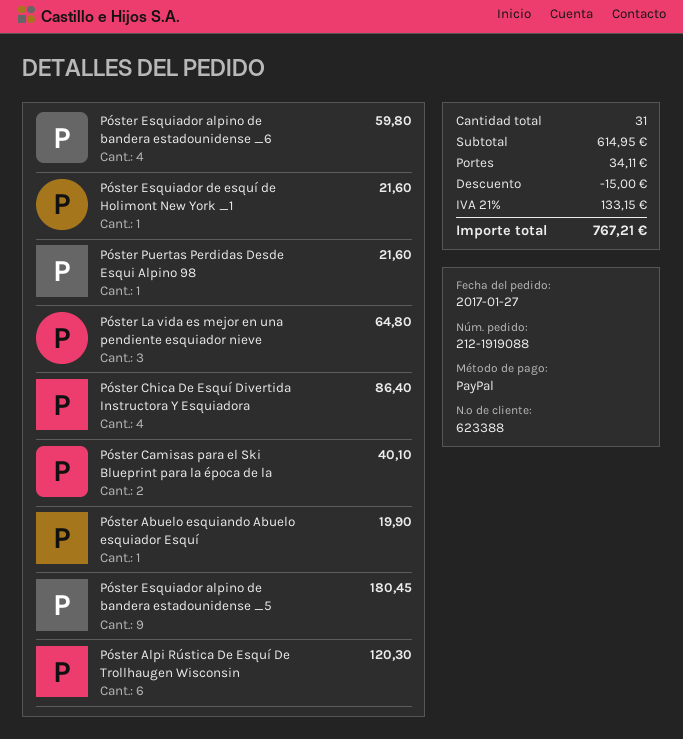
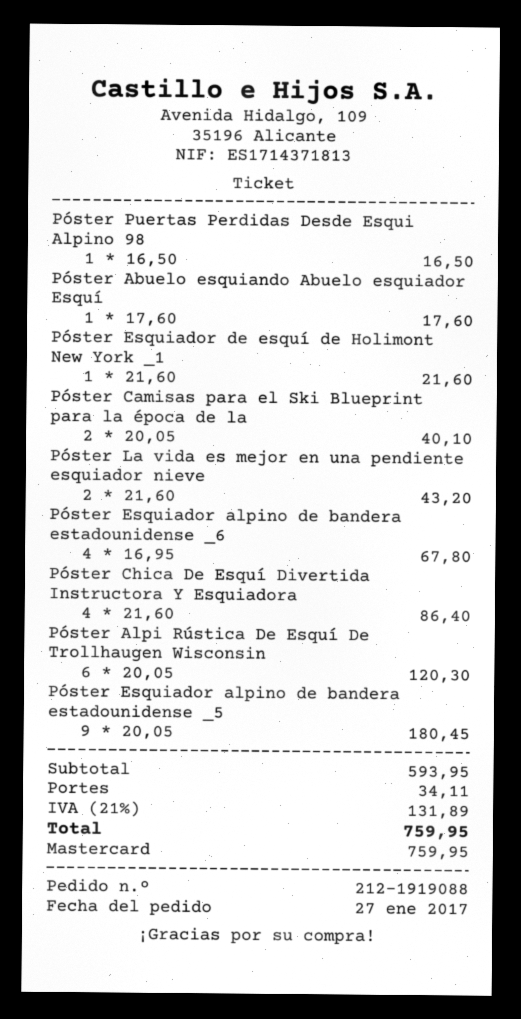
payment method: PayPal -> Mastercard
Póster Esquiador alpino de bandera estadounidense _6: 4 for 59.80 -> 4 for 67.80
Póster Puertas Perdidas Desde Esqui Alpino 98: 1 for 21.60 -> 1 for 16.50
Póster La vida es mejor en una pendiente esquiador nieve: 3 for 64.80 -> 2 for 43.20
Póster Abuelo esquiando Abuelo esquiador Esquí: 1 for 19.90 -> 1 for 17.60
subtotal: 614.95 -> 593.95
discount: 15.00 -> none
tax: 21% = 133.15 -> 21% = 131.89
total: 767.21 -> 759.95

